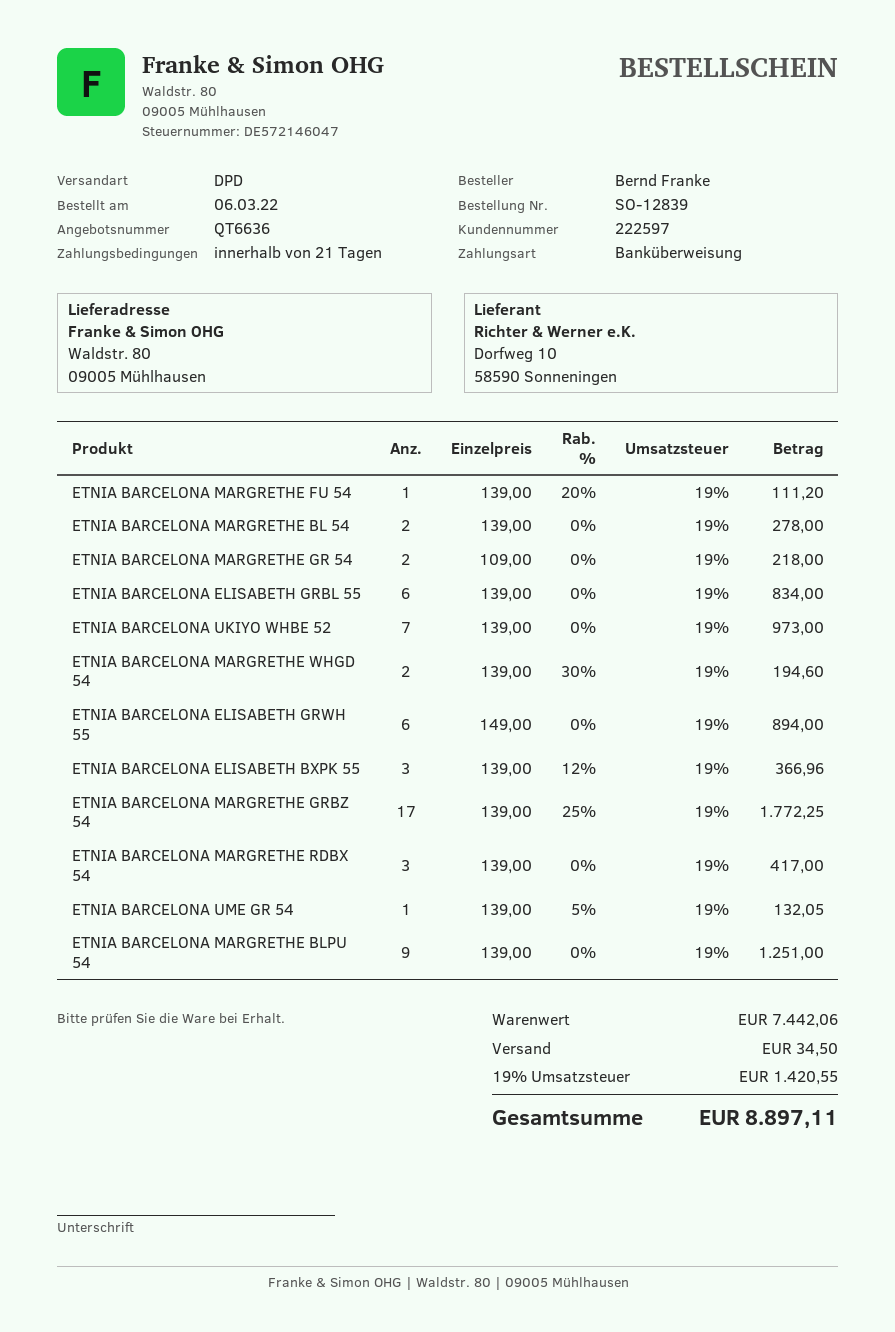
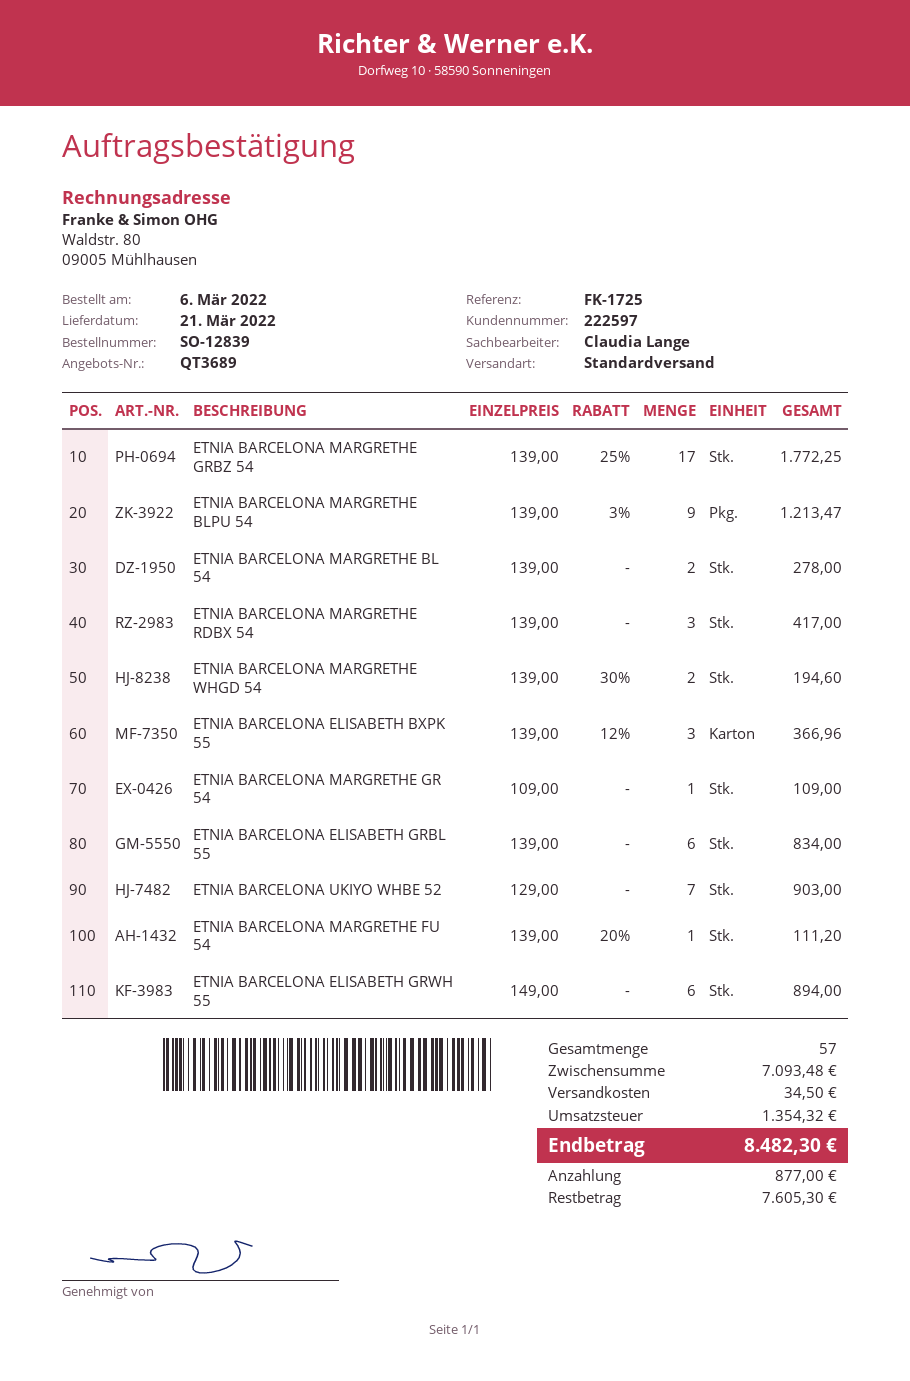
quote number: QT6636 -> QT3689
shipping method: DPD -> standard
ETNIA BARCELONA MARGRETHE GR 54: 2 x 109.00 = 218.00 -> 1 x 109.00 = 109.00
ETNIA BARCELONA UKIYO WHBE 52: 7 x 139.00 = 973.00 -> 7 x 129.00 = 903.00
ETNIA BARCELONA UME GR 54: 1 x 139.00 - 5% = 132.05 -> none
ETNIA BARCELONA MARGRETHE BLPU 54: 9 x 139.00 = 1251.00 -> 9 x 139.00 - 3% = 1213.47
subtotal: 7442.06 -> 7093.48
tax: 1420.55 -> 1354.32
total: 8897.11 -> 8482.30

